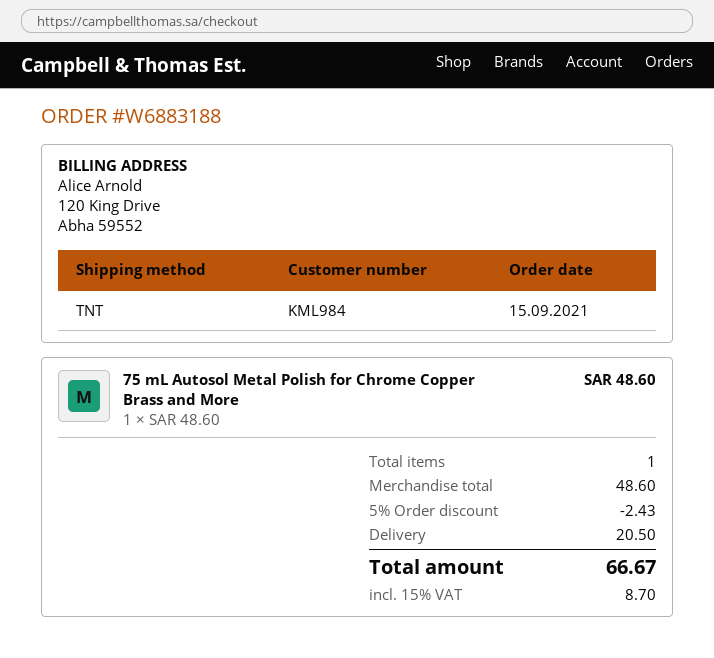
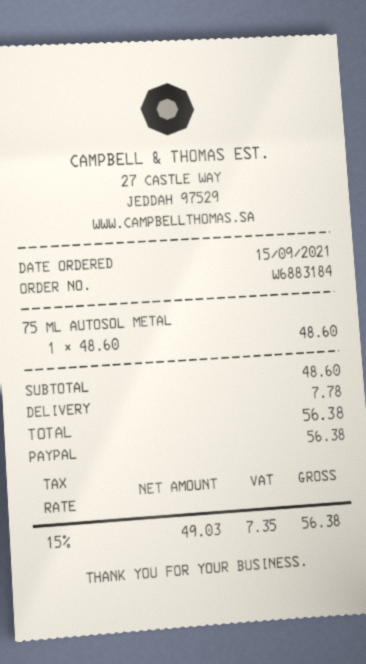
order number: W6883188 -> W6883184
discount: 5% = 2.43 -> none
shipping: 20.50 -> 7.78
tax: 15% = 8.70 -> 15% = 7.35
total: 66.67 -> 56.38

